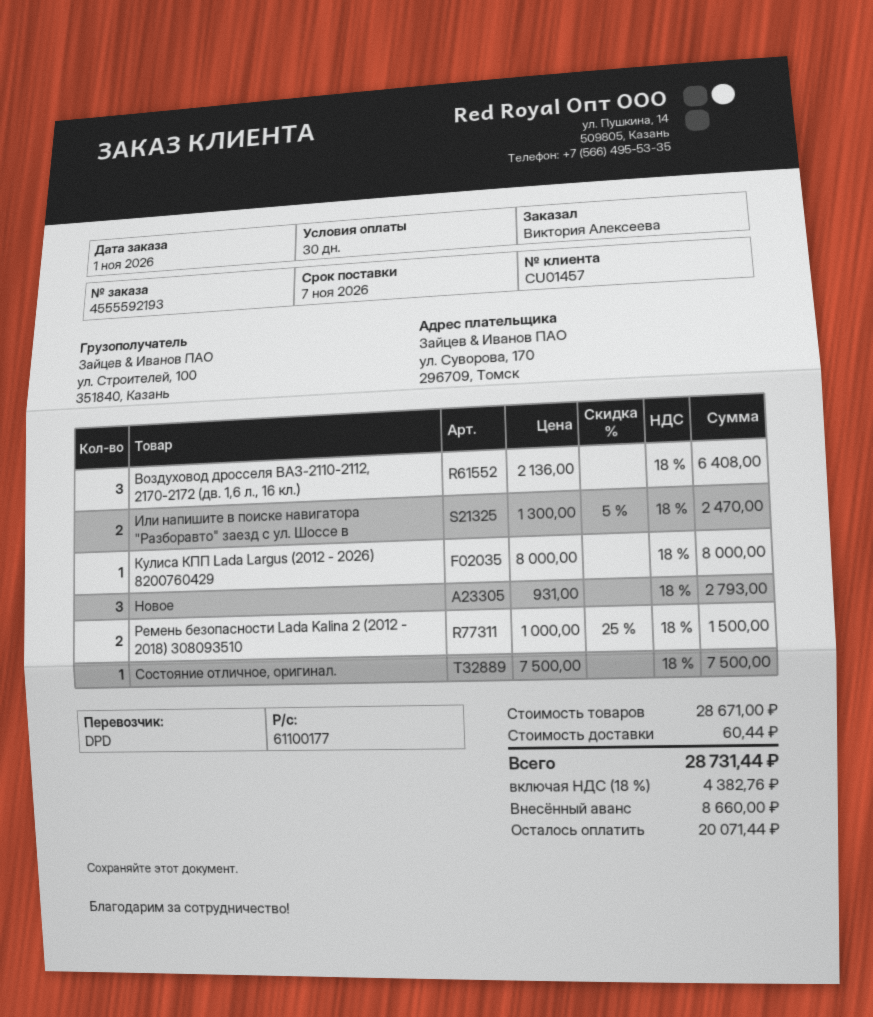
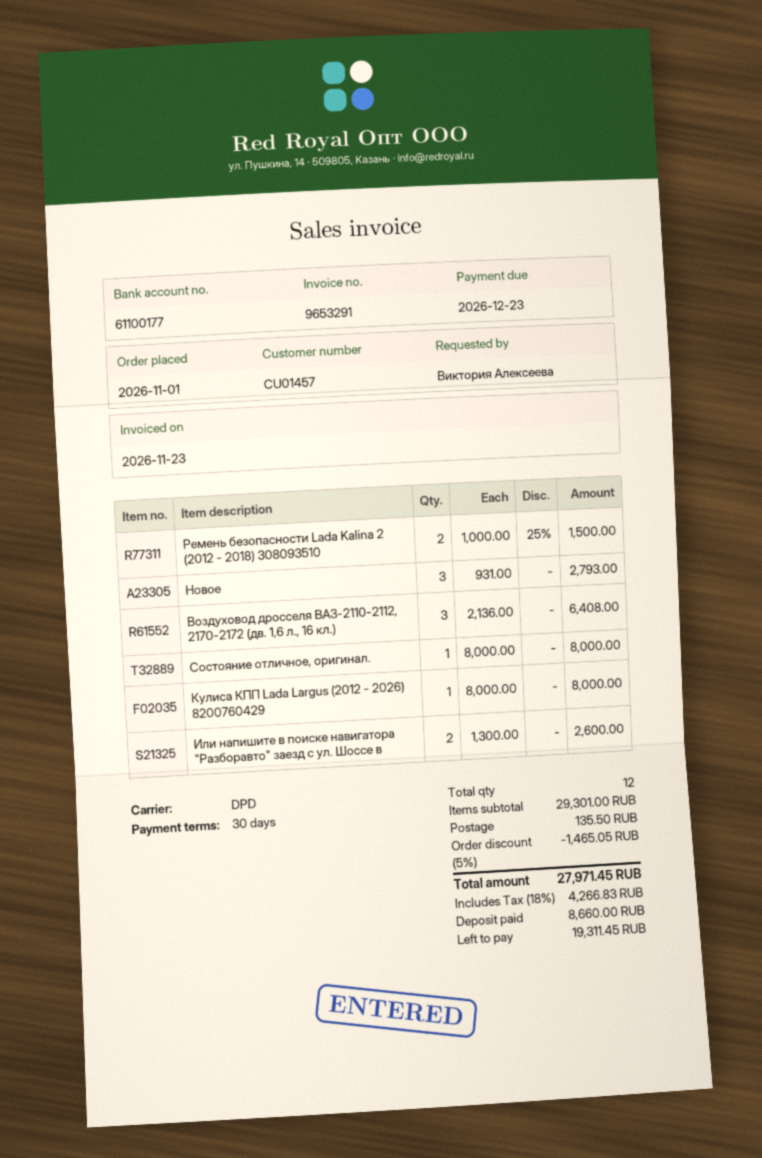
Или напишите в поиске навигатора "Разборавто" заезд с ул. Шоссе в: 2 x 1300.00 - 5% = 2470.00 -> 2 x 1300.00 = 2600.00
Состояние отличное, оригинал.: 1 x 7500.00 = 7500.00 -> 1 x 8000.00 = 8000.00
subtotal: 28671.00 -> 29301.00
discount: none -> 5% = 1465.05
shipping: 60.44 -> 135.50
tax: 18% = 4382.76 -> 18% = 4266.83
total: 28731.44 -> 27971.45
balance: 20071.44 -> 19311.45

